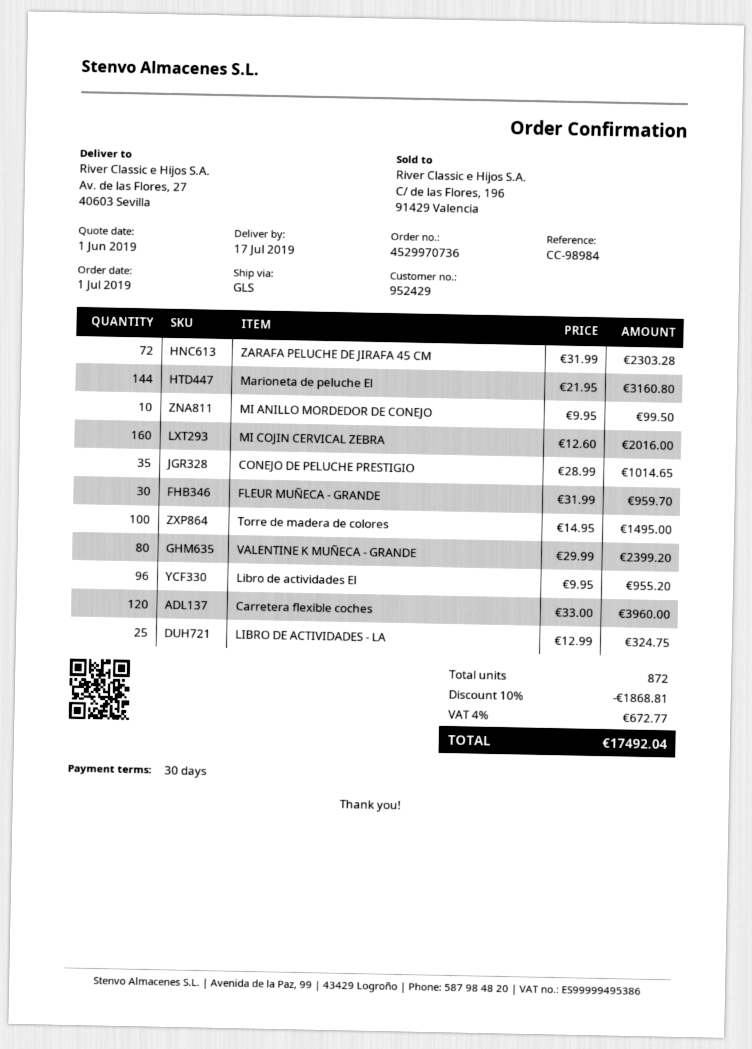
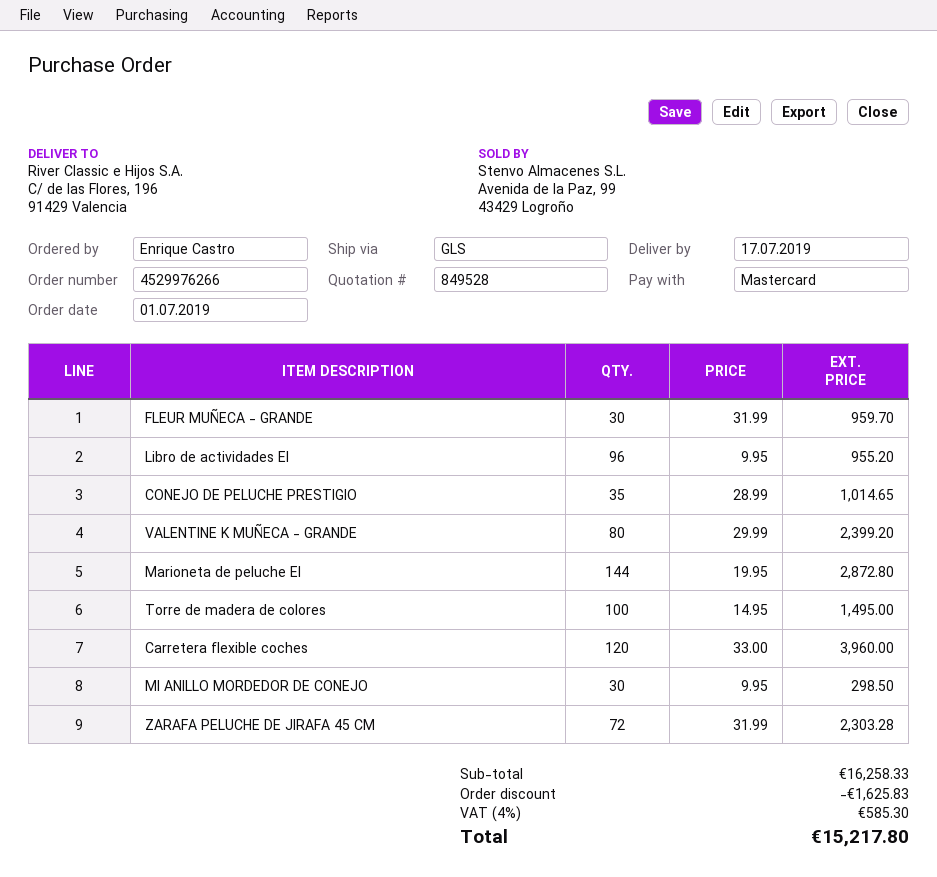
order number: 4529970736 -> 4529976266
ship to: Av. de las Flores, 27, 40603 Sevilla -> C/ de las Flores, 196, 91429 Valencia
Marioneta de peluche El: 144 x 21.95 = 3160.80 -> 144 x 19.95 = 2872.80
MI ANILLO MORDEDOR DE CONEJO: 10 x 9.95 = 99.50 -> 30 x 9.95 = 298.50
MI COJIN CERVICAL ZEBRA: 160 x 12.60 = 2016.00 -> none
LIBRO DE ACTIVIDADES - LA: 25 x 12.99 = 324.75 -> none
discount: 1868.81 -> 1625.83
tax: 4% = 672.77 -> 4% = 585.30
total: 17492.04 -> 15217.80

